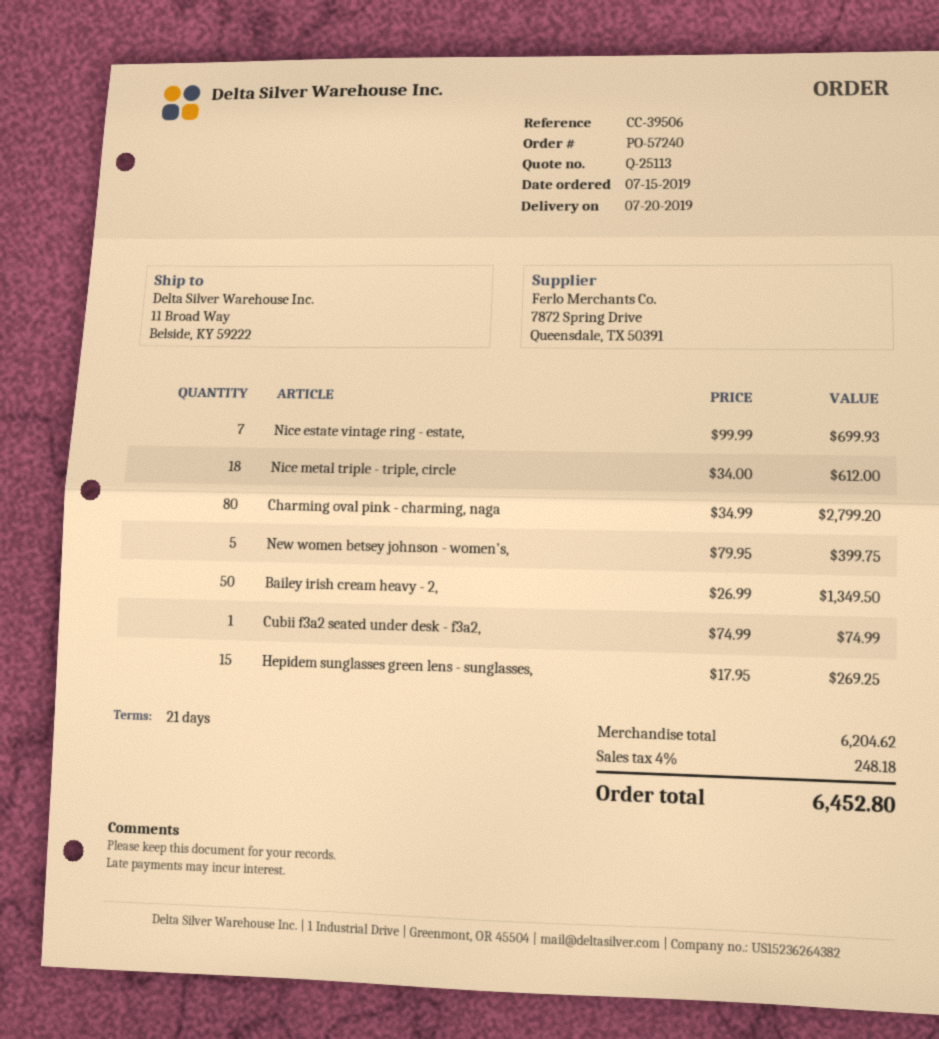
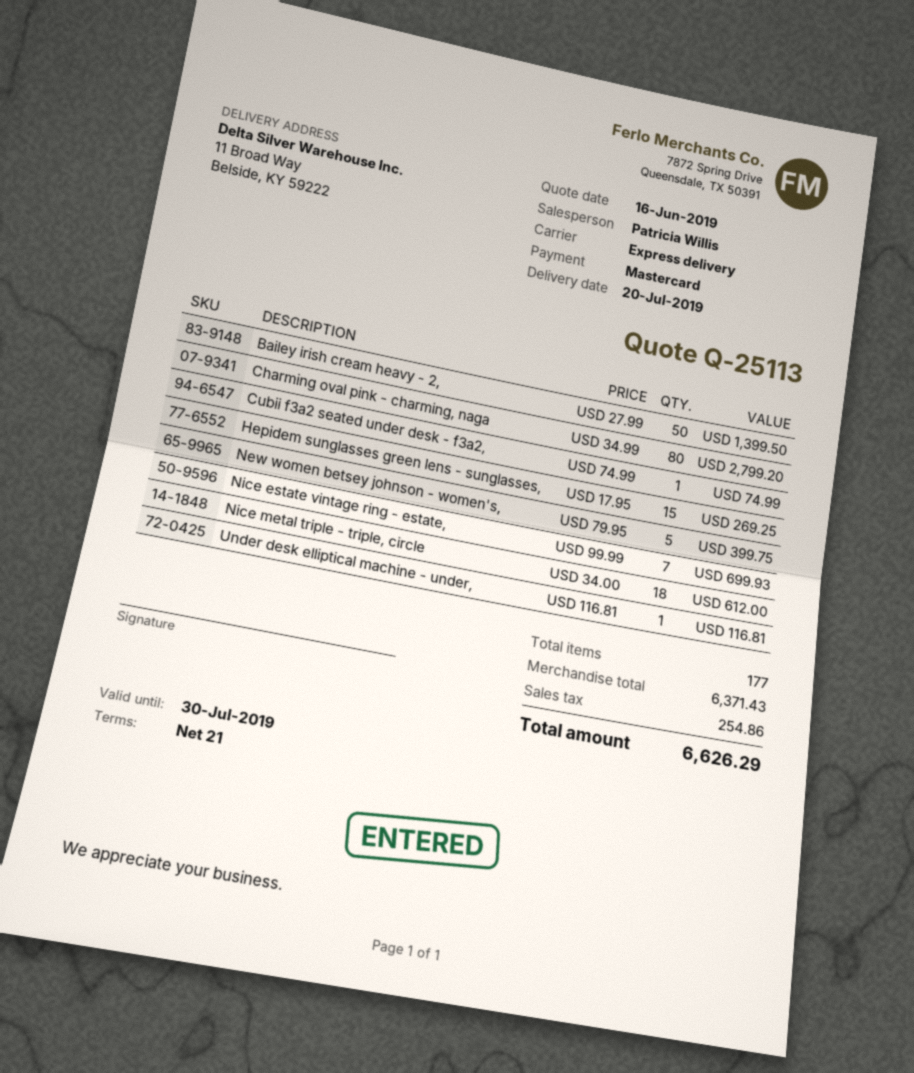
Bailey irish cream heavy - 2,: 50 x 26.99 = 1349.50 -> 50 x 27.99 = 1399.50
Under desk elliptical machine - under,: none -> 1 x 116.81 = 116.81
subtotal: 6204.62 -> 6371.43
tax: 248.18 -> 254.86
total: 6452.80 -> 6626.29

